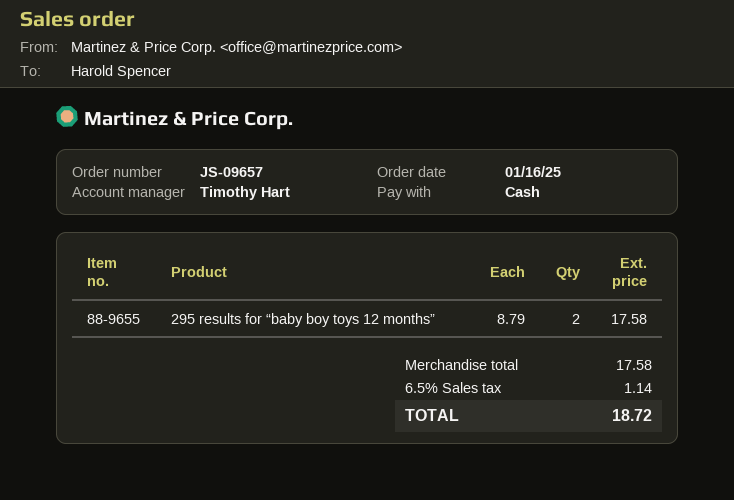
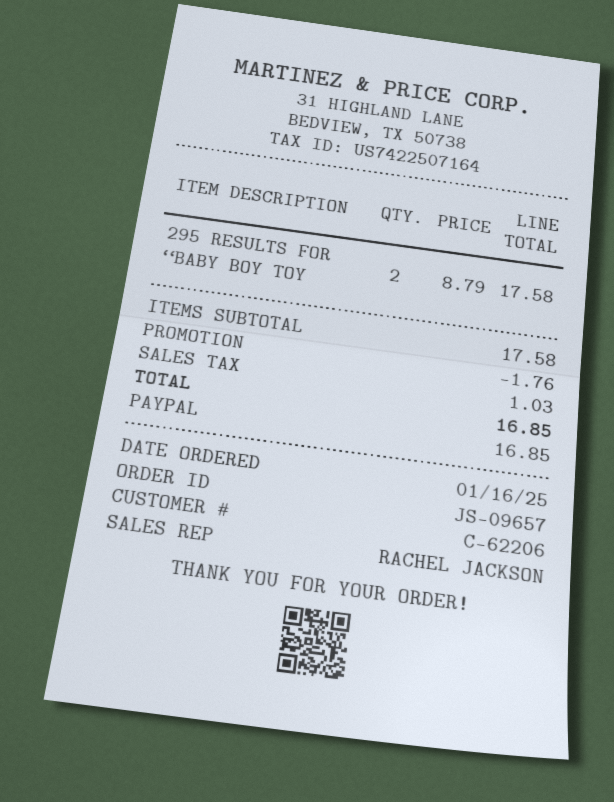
sales rep: Timothy Hart -> RACHEL JACKSON
payment method: cash -> PayPal
discount: none -> 1.76
tax: 1.14 -> 1.03
total: 18.72 -> 16.85

